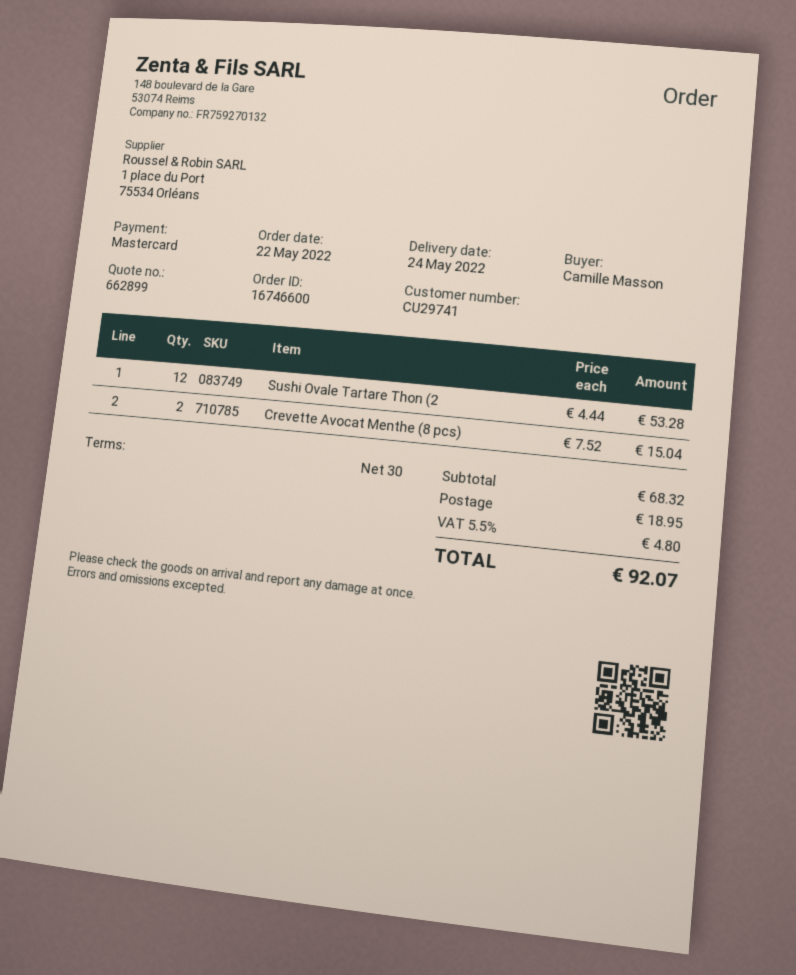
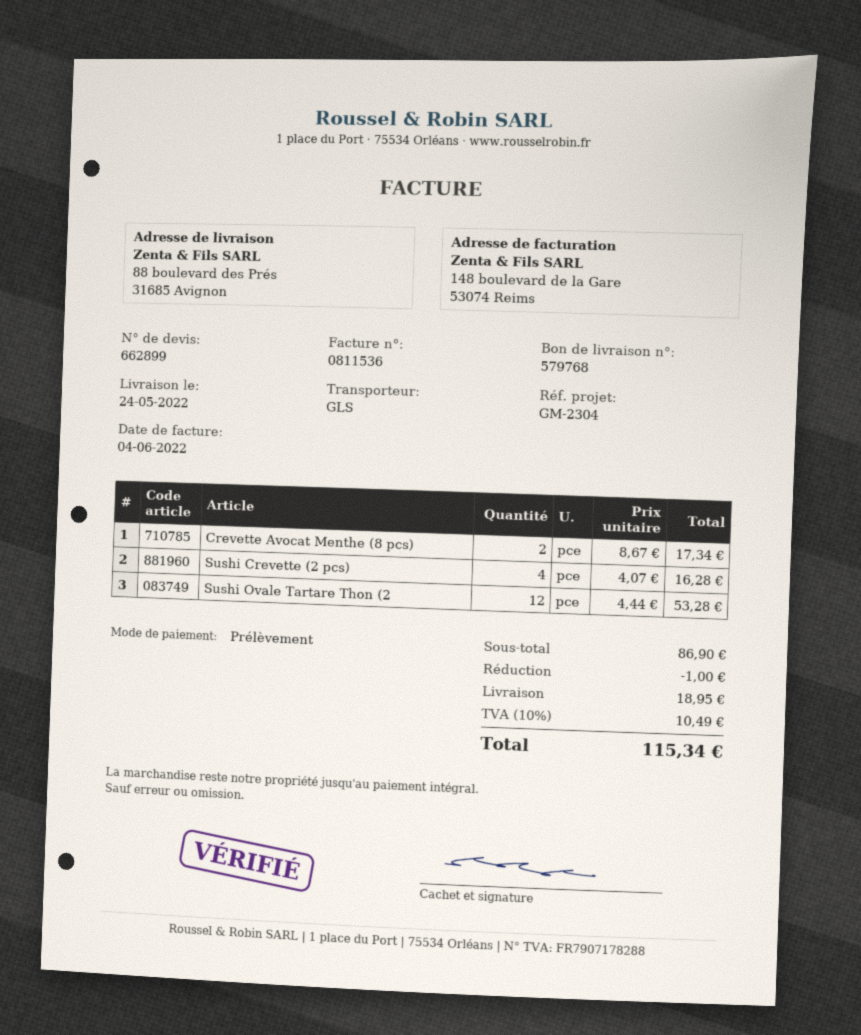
payment method: Mastercard -> direct debit
Crevette Avocat Menthe (8 pcs): 2 x 7.52 = 15.04 -> 2 x 8.67 = 17.34
Sushi Crevette (2 pcs): none -> 4 x 4.07 = 16.28
subtotal: 68.32 -> 86.90
discount: none -> 1.00
tax: 5.5% = 4.80 -> 10% = 10.49
total: 92.07 -> 115.34

